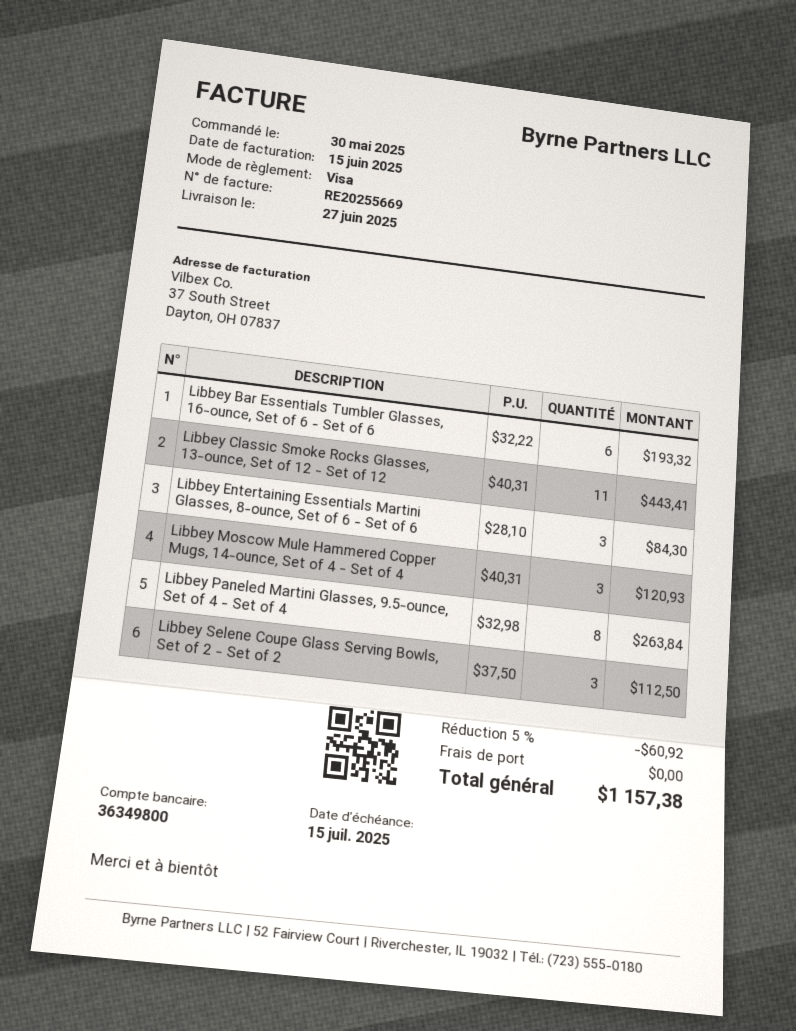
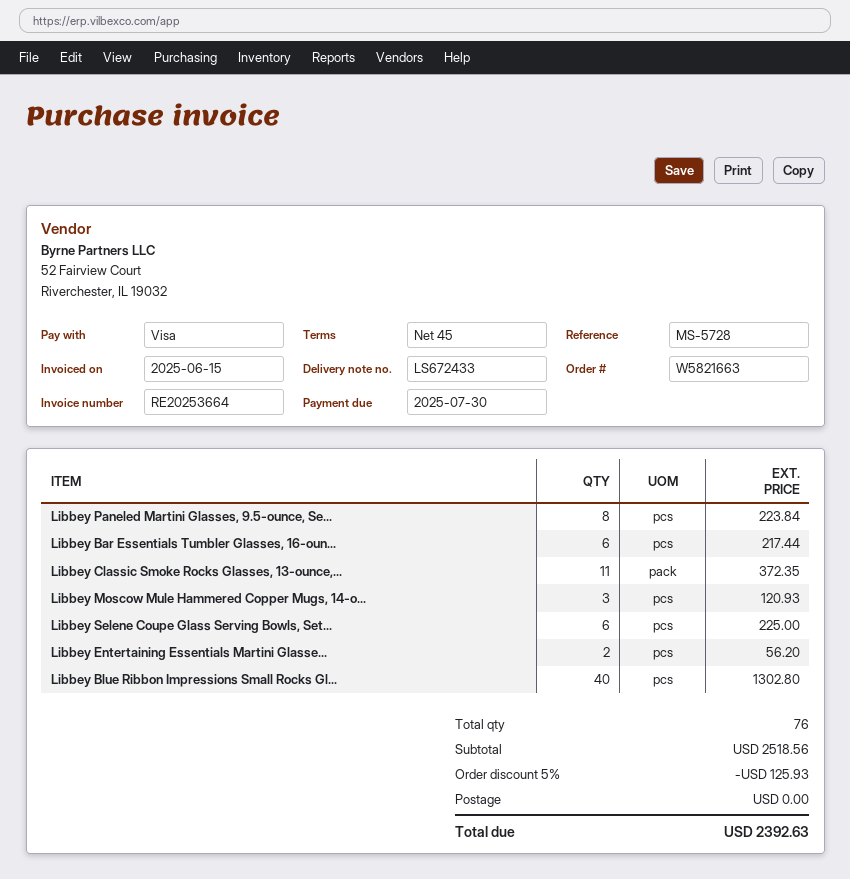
invoice number: RE20255669 -> RE20253664
due date: 2025-07-15 -> 2025-07-30
Libbey Bar Essentials Tumbler Glasses, 16-ounce, Set of 6 - Set of 6: 6 for 193.32 -> 6 for 217.44
Libbey Classic Smoke Rocks Glasses, 13-ounce, Set of 12 - Set of 12: 11 for 443.41 -> 11 for 372.35
Libbey Entertaining Essentials Martini Glasses, 8-ounce, Set of 6 - Set of 6: 3 for 84.30 -> 2 for 56.20
Libbey Paneled Martini Glasses, 9.5-ounce, Set of 4 - Set of 4: 8 for 263.84 -> 8 for 223.84
Libbey Selene Coupe Glass Serving Bowls, Set of 2 - Set of 2: 3 for 112.50 -> 6 for 225.00
Libbey Blue Ribbon Impressions Small Rocks Gl...: none -> 40 for 1302.80
discount: 5% = 60.92 -> 5% = 125.93
total: 1157.38 -> 2392.63

